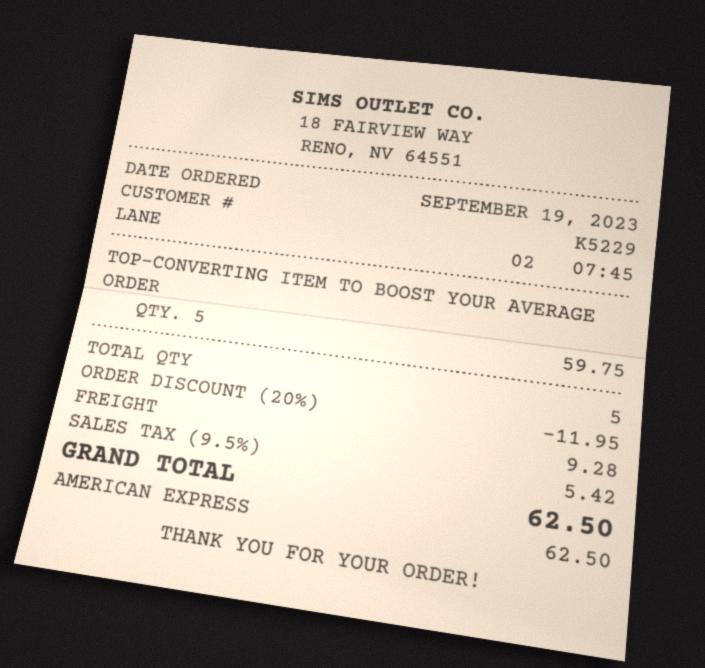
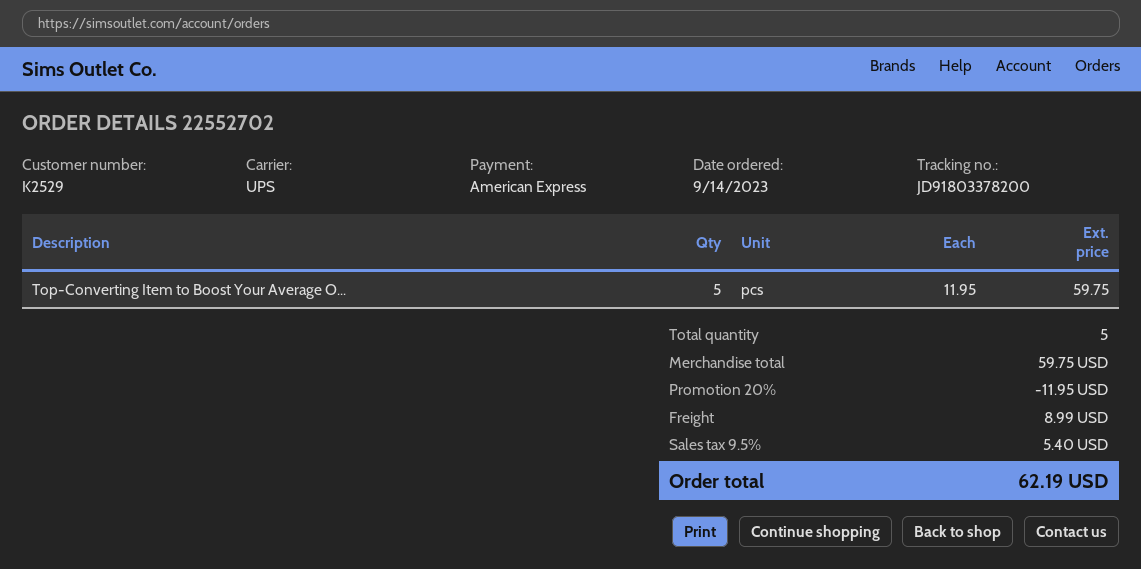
order date: 2023-09-19 -> 2023-09-14
customer number: K5229 -> K2529
shipping: 9.28 -> 8.99
tax: 9.5% = 5.42 -> 9.5% = 5.40
total: 62.50 -> 62.19

